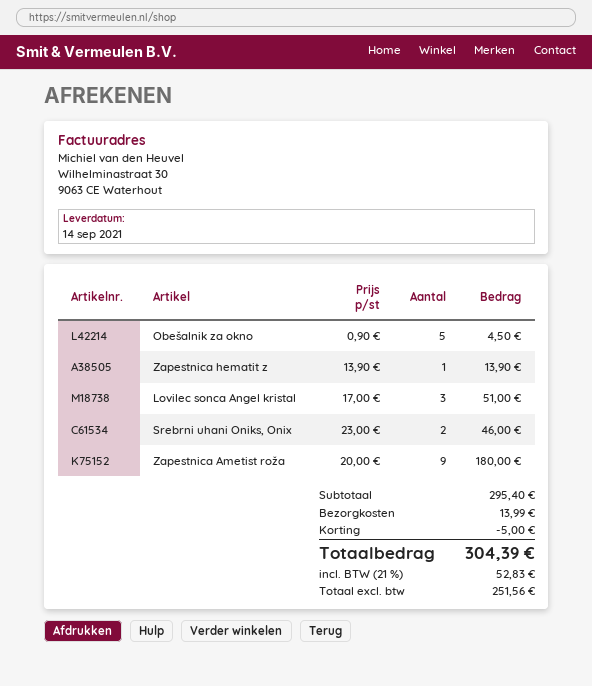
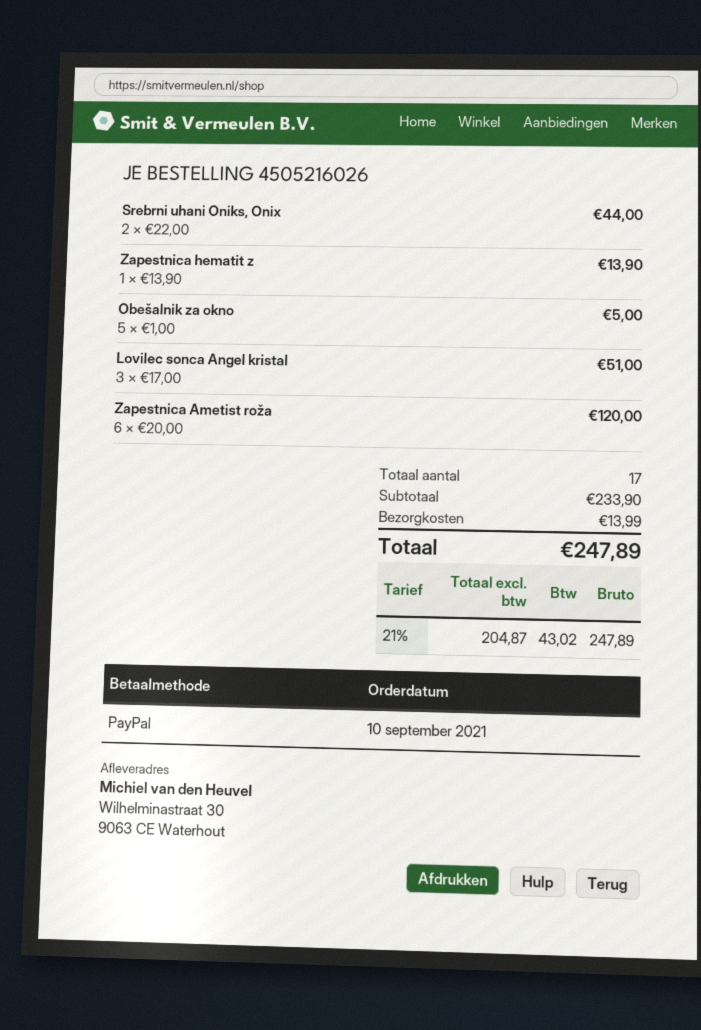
Obešalnik za okno: 5 x 0.90 = 4.50 -> 5 x 1.00 = 5.00
Srebrni uhani Oniks, Onix: 2 x 23.00 = 46.00 -> 2 x 22.00 = 44.00
Zapestnica Ametist roža: 9 x 20.00 = 180.00 -> 6 x 20.00 = 120.00
subtotal: 295.40 -> 233.90
discount: 5.00 -> none
net: 251.56 -> 204.87
tax: 21% = 52.83 -> 21% = 43.02
total: 304.39 -> 247.89

